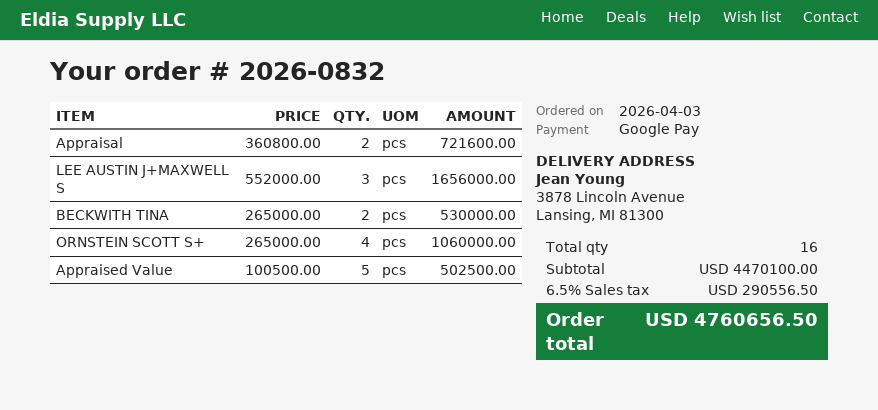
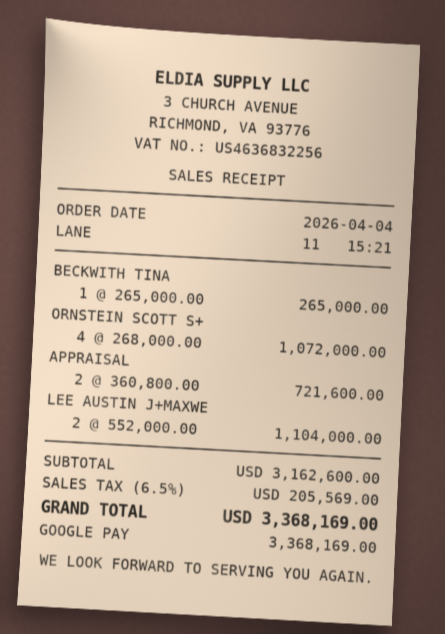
order date: 2026-04-03 -> 2026-04-04
LEE AUSTIN J+MAXWELL S: 3 x 552000.00 = 1656000.00 -> 2 x 552000.00 = 1104000.00
BECKWITH TINA: 2 x 265000.00 = 530000.00 -> 1 x 265000.00 = 265000.00
ORNSTEIN SCOTT S+: 4 x 265000.00 = 1060000.00 -> 4 x 268000.00 = 1072000.00
Appraised Value: 5 x 100500.00 = 502500.00 -> none
subtotal: 4470100.00 -> 3162600.00
tax: 6.5% = 290556.50 -> 6.5% = 205569.00
total: 4760656.50 -> 3368169.00

